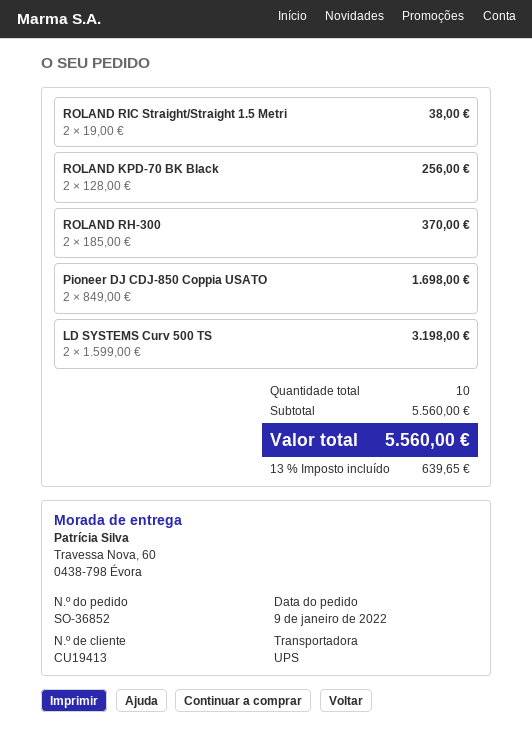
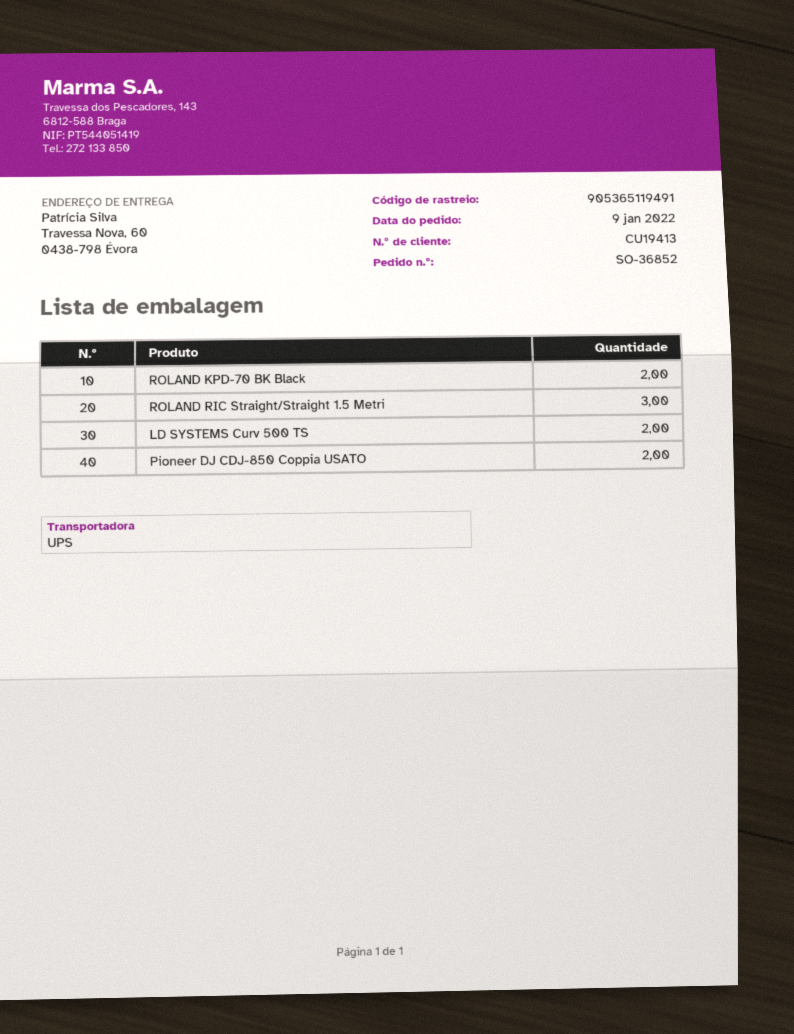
ROLAND RIC Straight/Straight 1.5 Metri: 2 -> 3
ROLAND RH-300: 2 -> none

